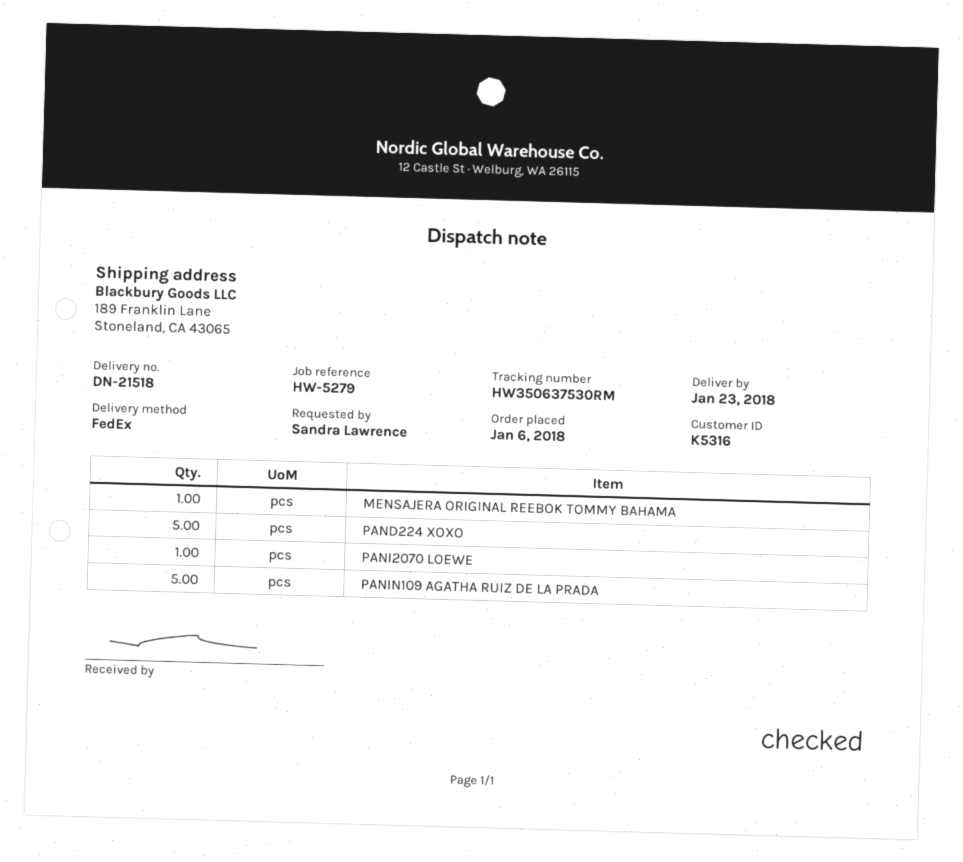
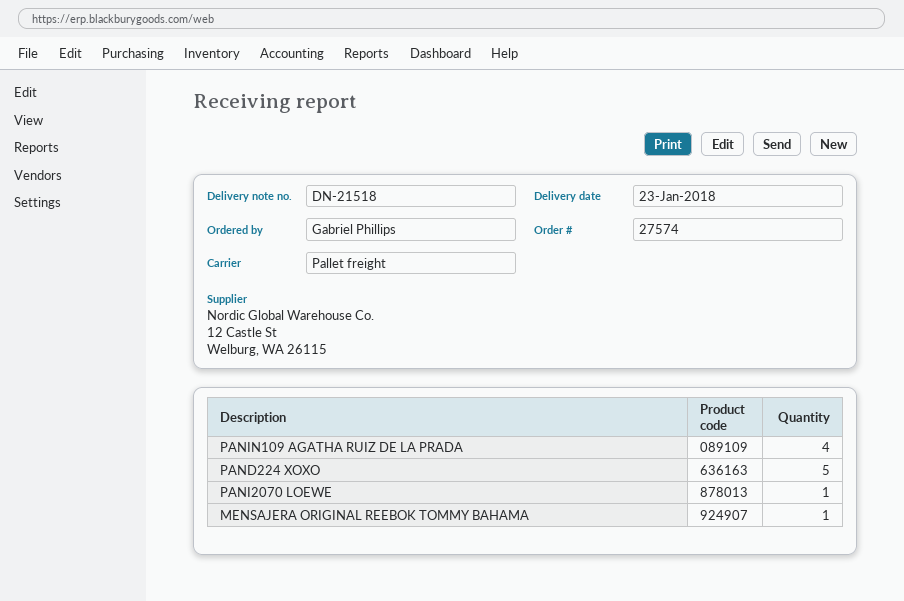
ordered by: Sandra Lawrence -> Gabriel Phillips
shipping method: FedEx -> pallet freight
PANIN109 AGATHA RUIZ DE LA PRADA: 5 -> 4

